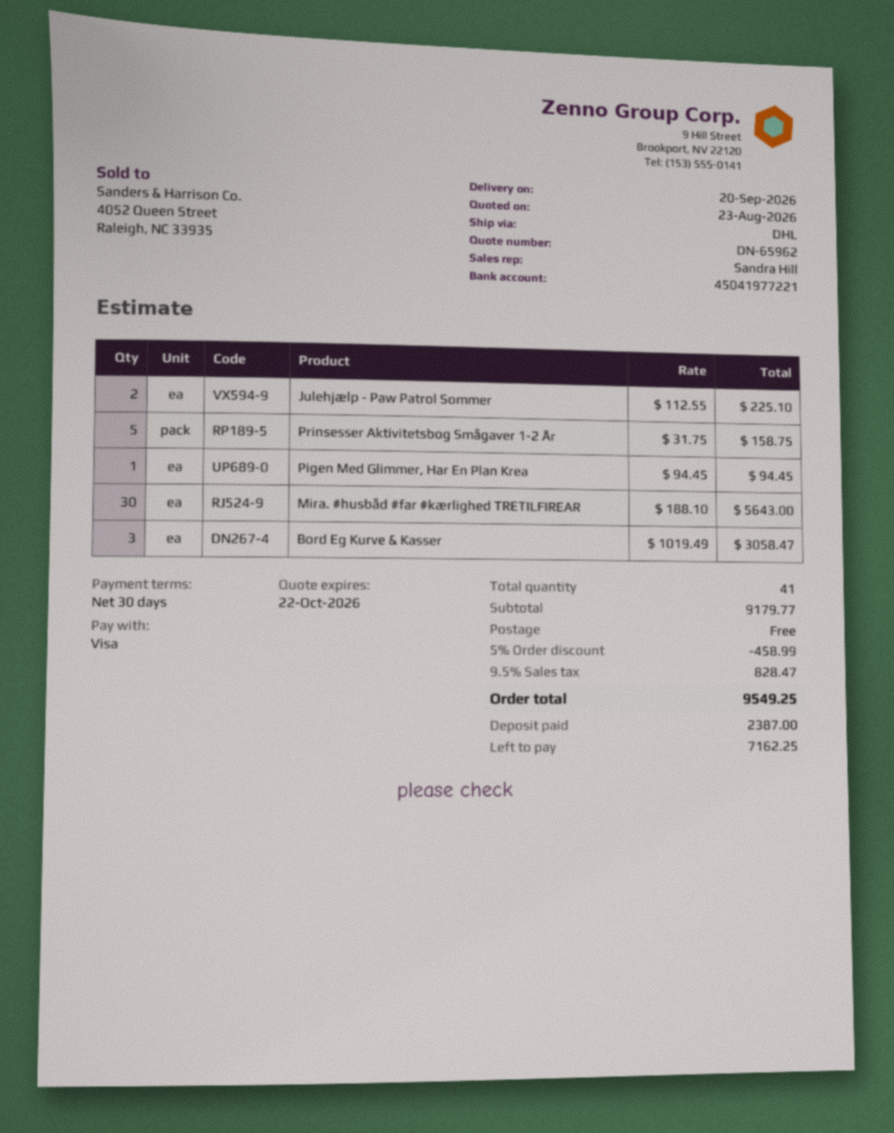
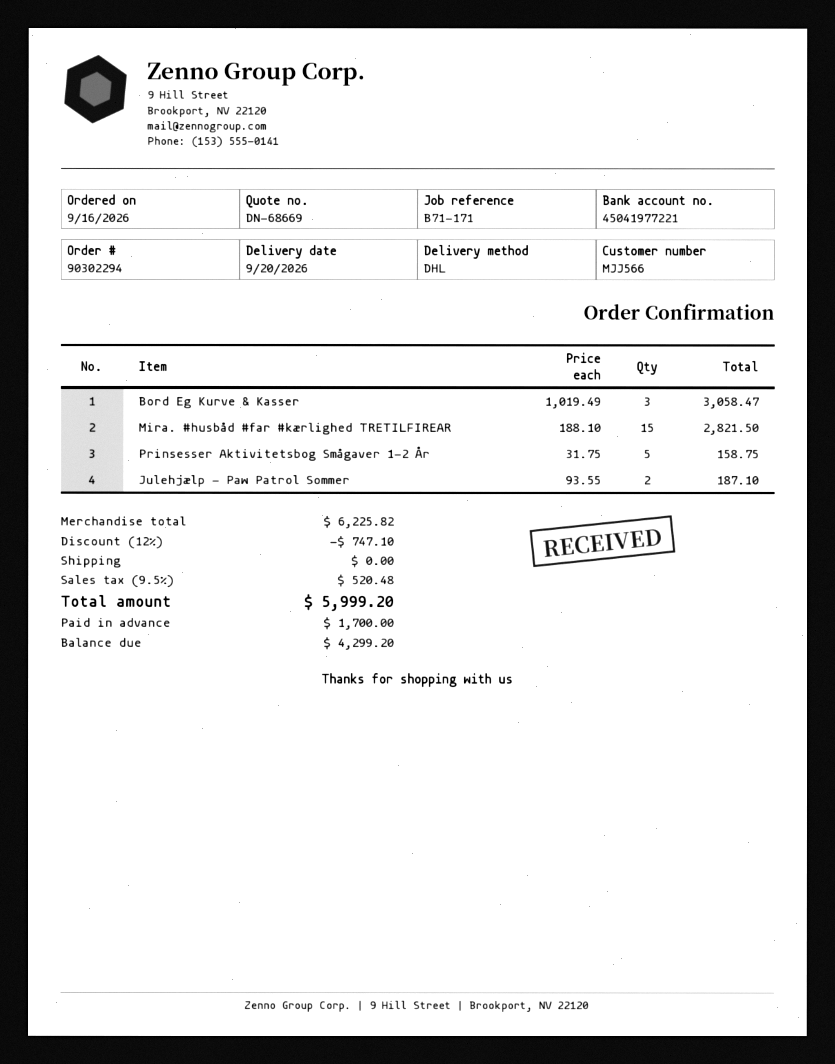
quote number: DN-65962 -> DN-68669
Julehjælp - Paw Patrol Sommer: 2 x 112.55 = 225.10 -> 2 x 93.55 = 187.10
Pigen Med Glimmer, Har En Plan Krea: 1 x 94.45 = 94.45 -> none
Mira. #husbåd #far #kærlighed TRETILFIREAR: 30 x 188.10 = 5643.00 -> 15 x 188.10 = 2821.50
subtotal: 9179.77 -> 6225.82
discount: 5% = 458.99 -> 12% = 747.10
tax: 9.5% = 828.47 -> 9.5% = 520.48
total: 9549.25 -> 5999.20
deposit: 2387.00 -> 1700.00
balance: 7162.25 -> 4299.20

